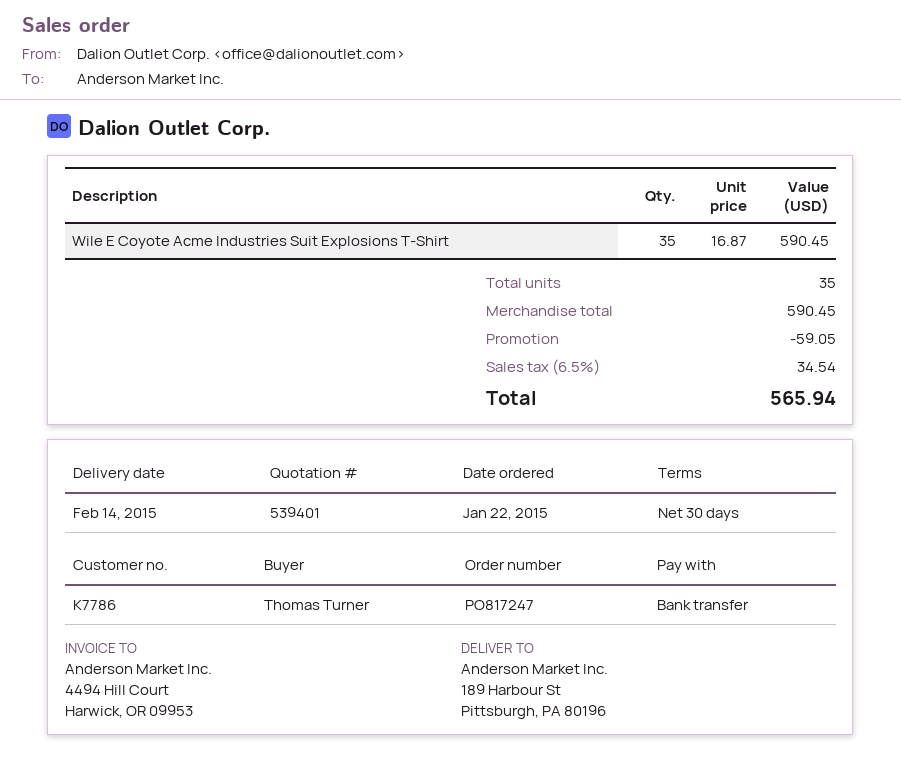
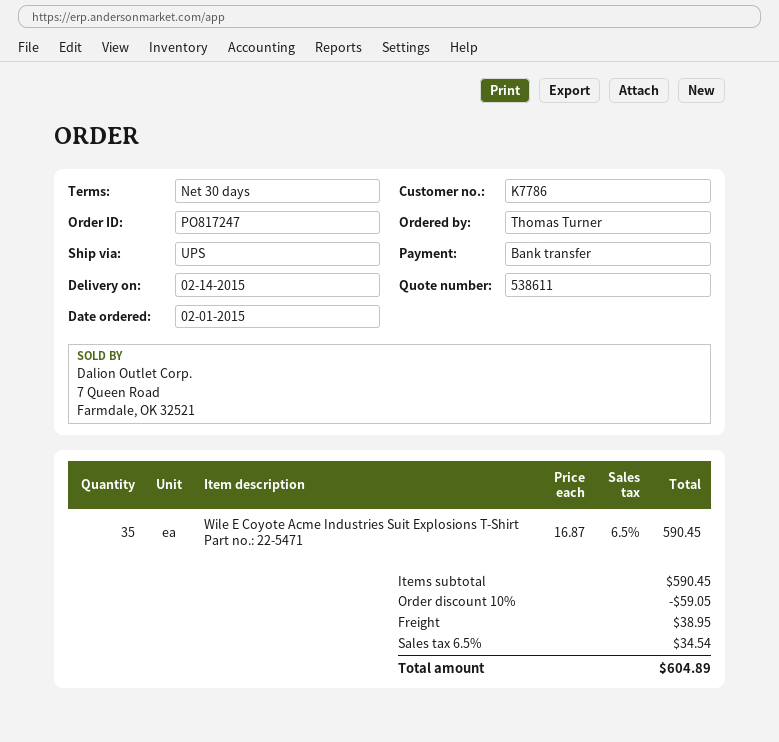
quote number: 539401 -> 538611
order date: 2015-01-22 -> 2015-02-01
shipping: none -> 38.95
total: 565.94 -> 604.89

